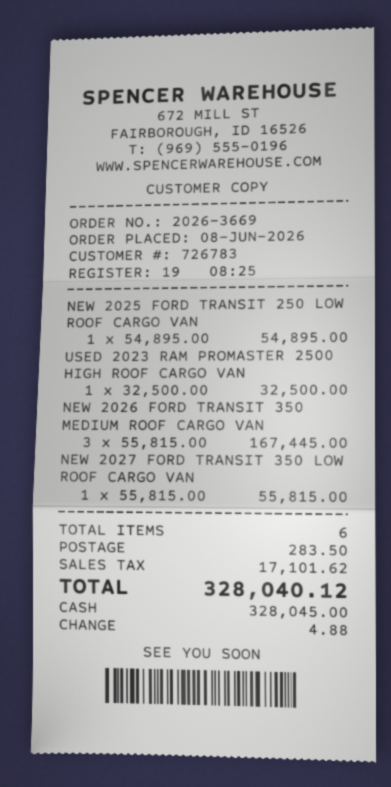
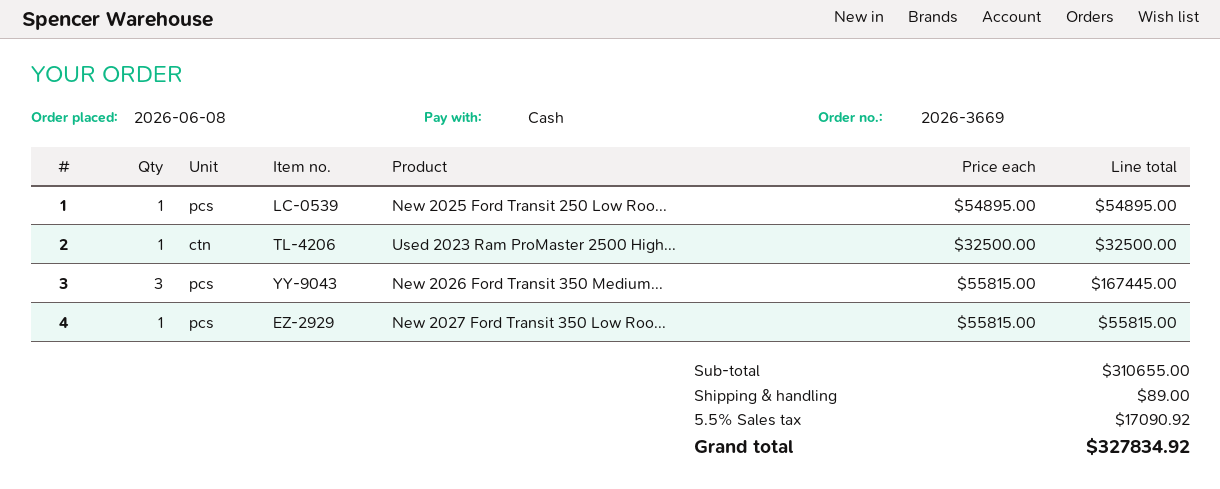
shipping: 283.50 -> 89.00
tax: 17101.62 -> 17090.92
total: 328040.12 -> 327834.92

